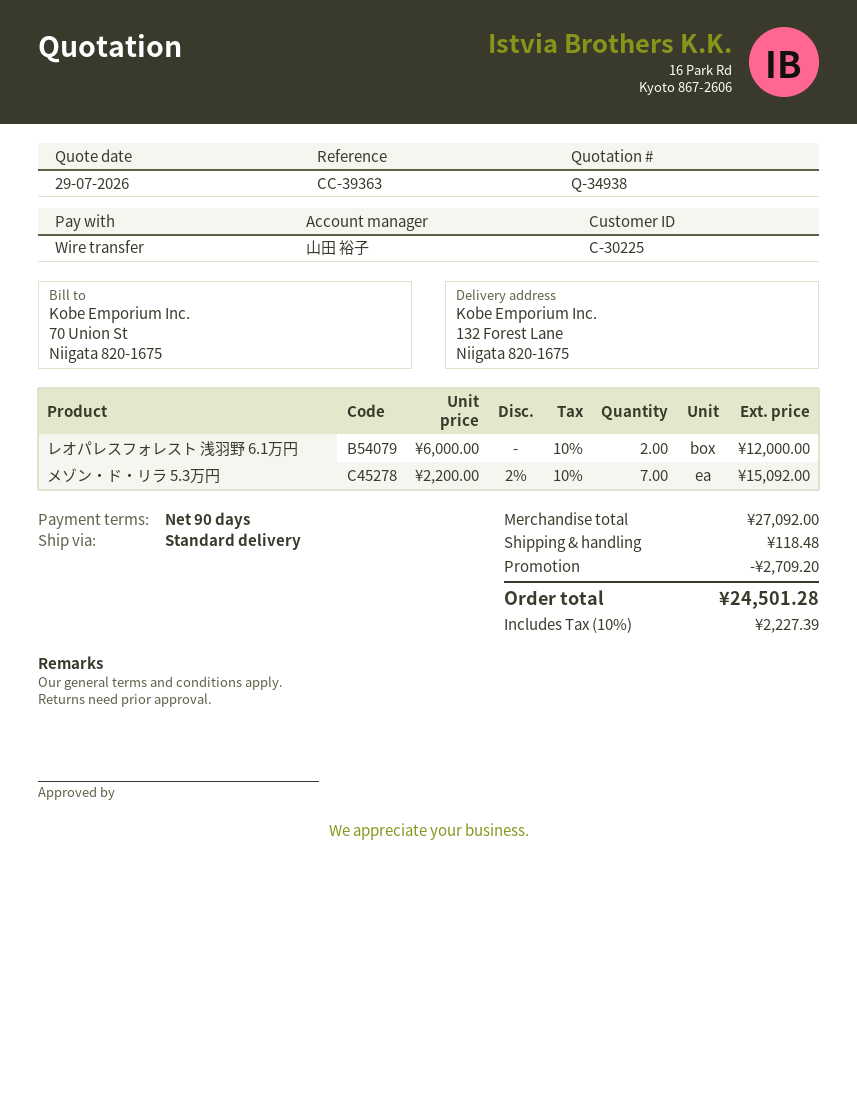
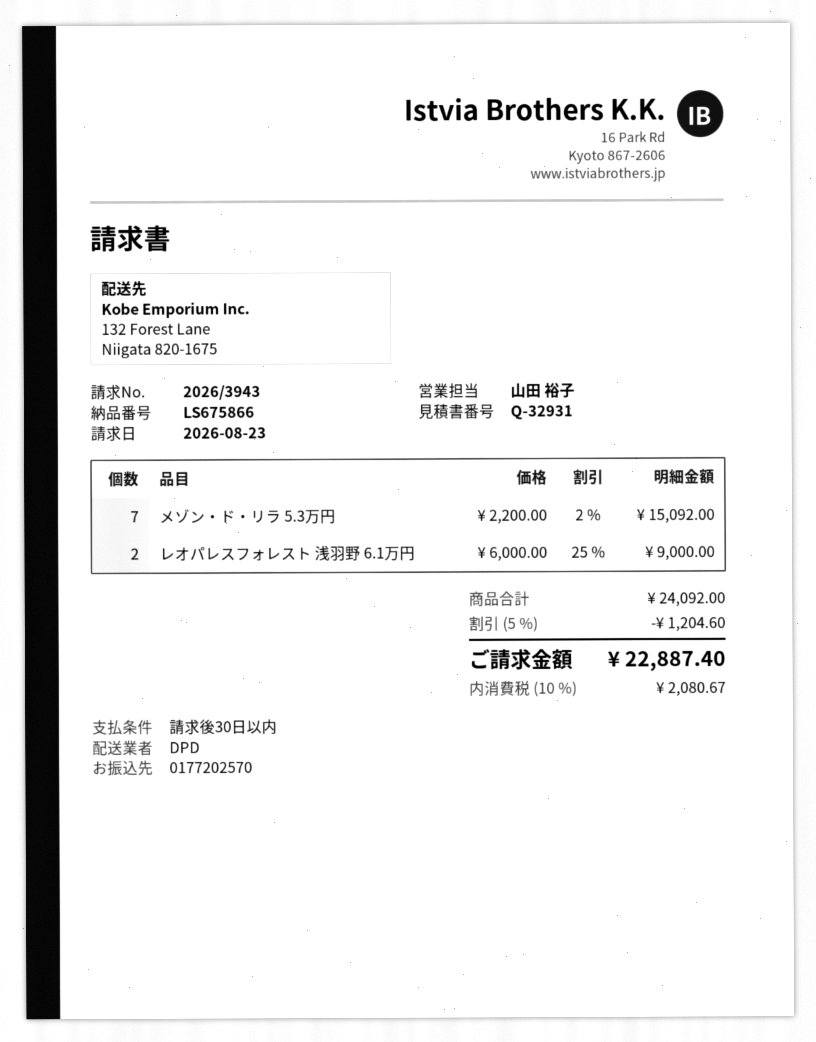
quote number: Q-34938 -> Q-32931
payment terms: 90 days -> 30 days
shipping method: standard -> DPD
レオパレスフォレスト 浅羽野 6.1万円: 2 x 6000.00 = 12000.00 -> 2 x 6000.00 - 25% = 9000.00
subtotal: 27092.00 -> 24092.00
discount: 2709.20 -> 1204.60
shipping: 118.48 -> none
tax: 10% = 2227.39 -> 10% = 2080.67
total: 24501.28 -> 22887.40

